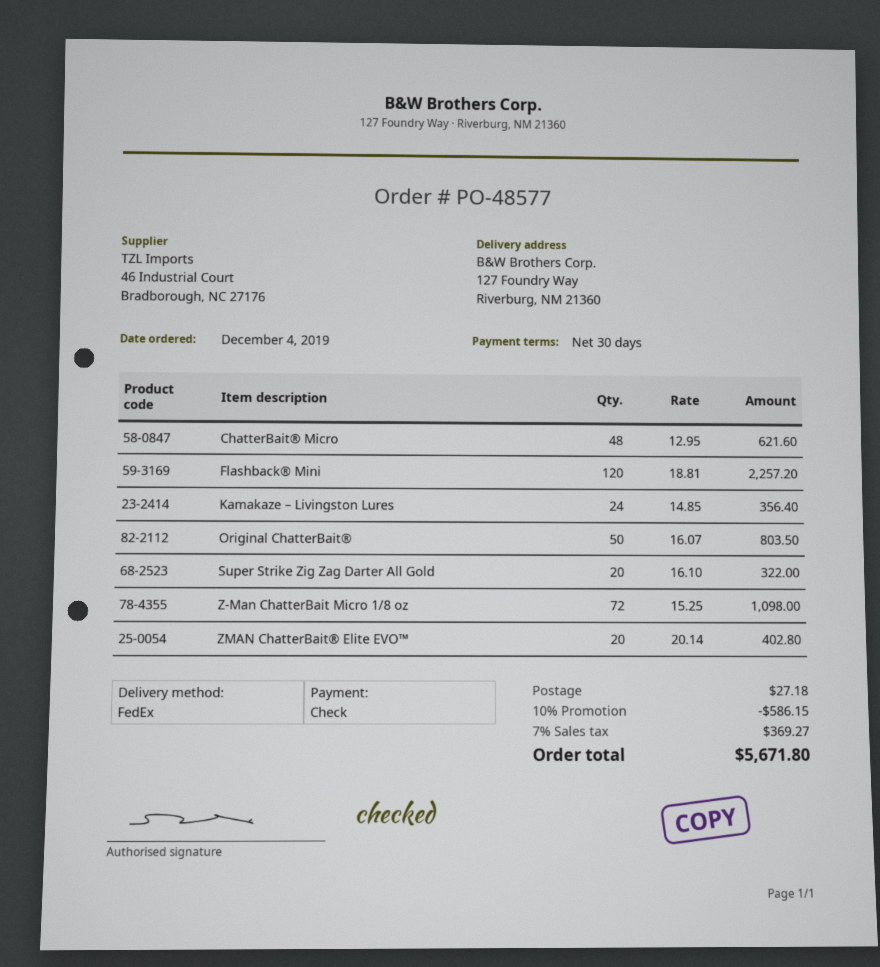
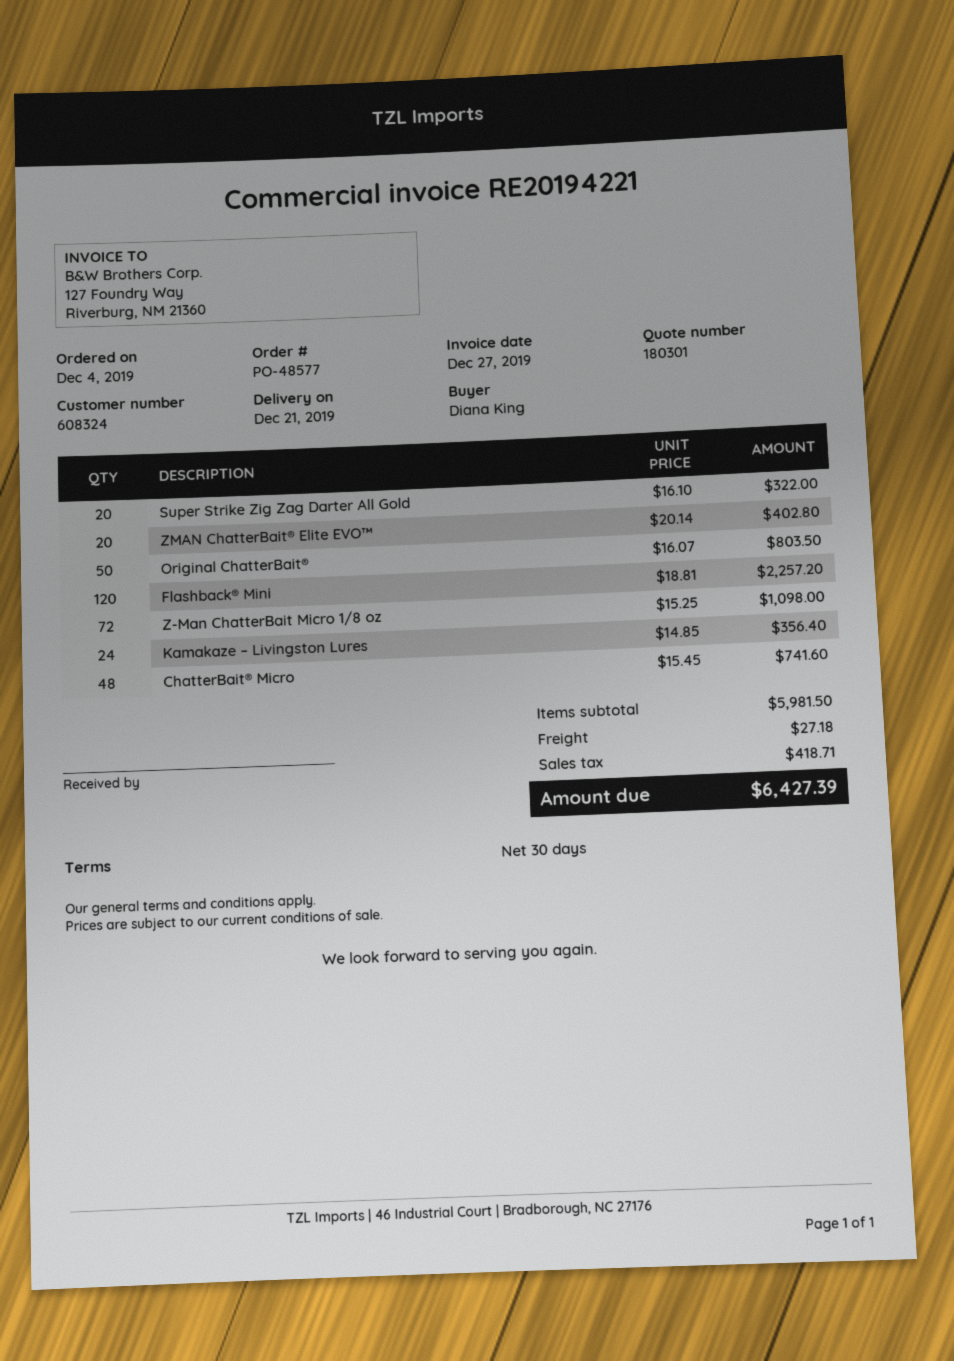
ChatterBait® Micro: 48 x 12.95 = 621.60 -> 48 x 15.45 = 741.60
discount: 10% = 586.15 -> none
tax: 369.27 -> 418.71
total: 5671.80 -> 6427.39

